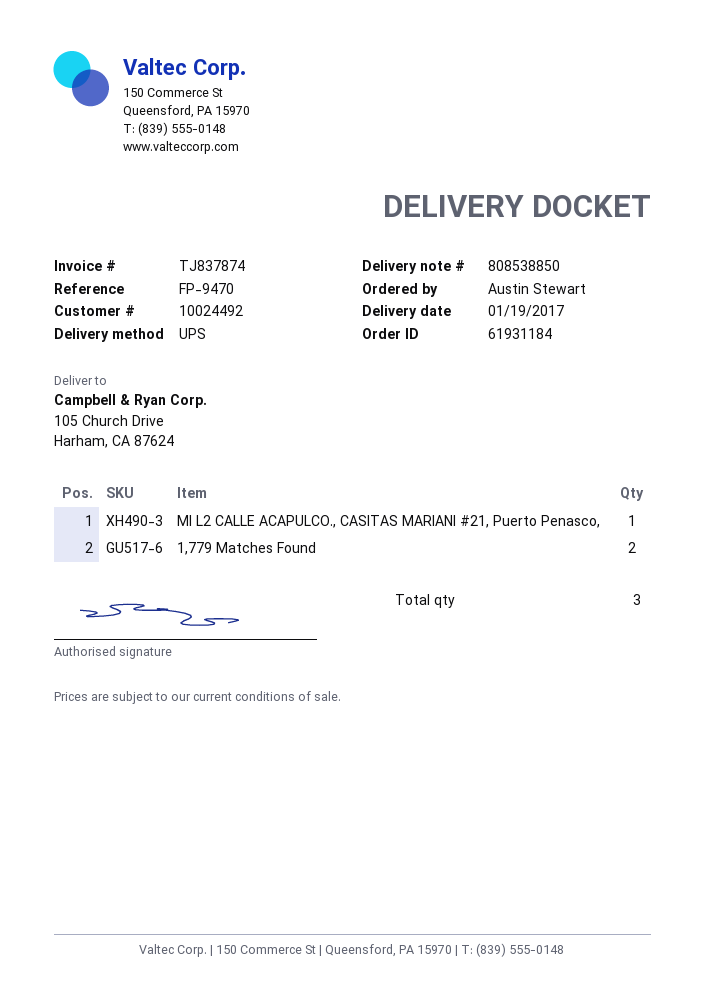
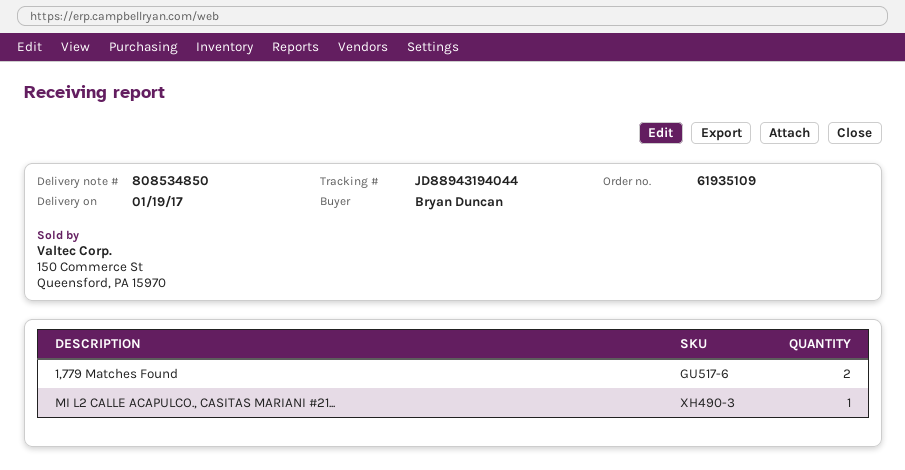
order number: 61931184 -> 61935109
delivery note number: 808538850 -> 808534850
ordered by: Austin Stewart -> Bryan Duncan

